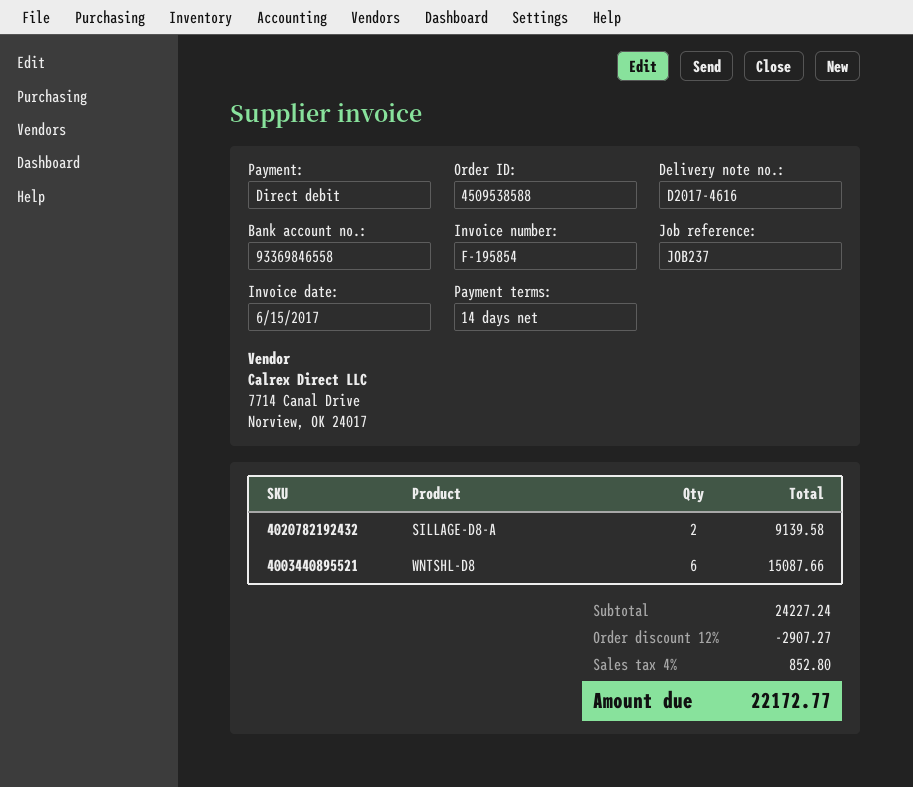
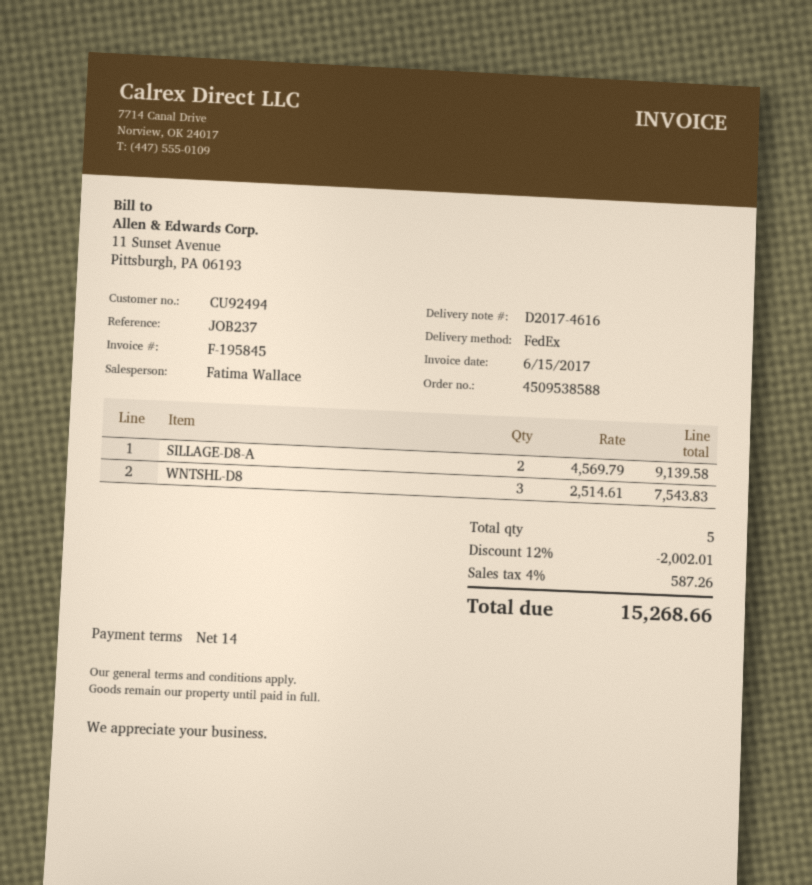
invoice number: F-195854 -> F-195845
WNTSHL-D8: 6 for 15087.66 -> 3 for 7543.83
discount: 12% = 2907.27 -> 12% = 2002.01
tax: 4% = 852.80 -> 4% = 587.26
total: 22172.77 -> 15268.66

